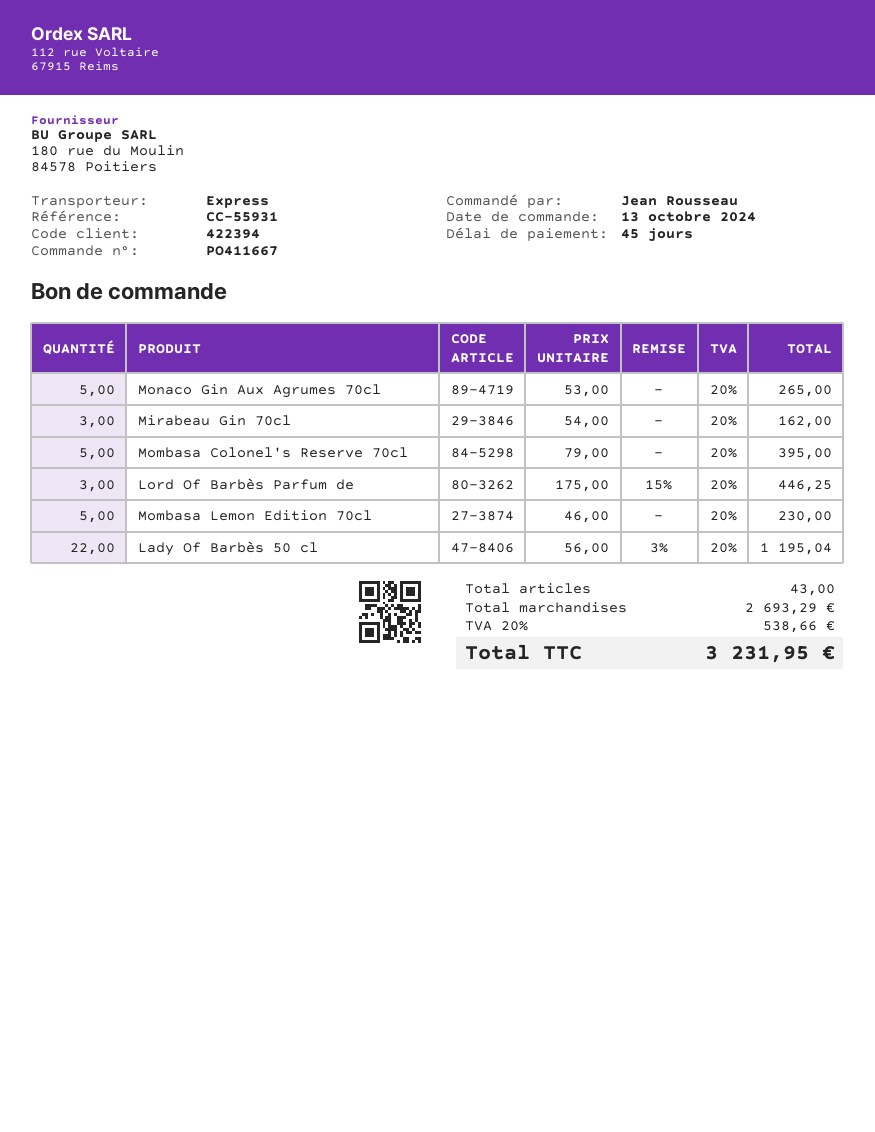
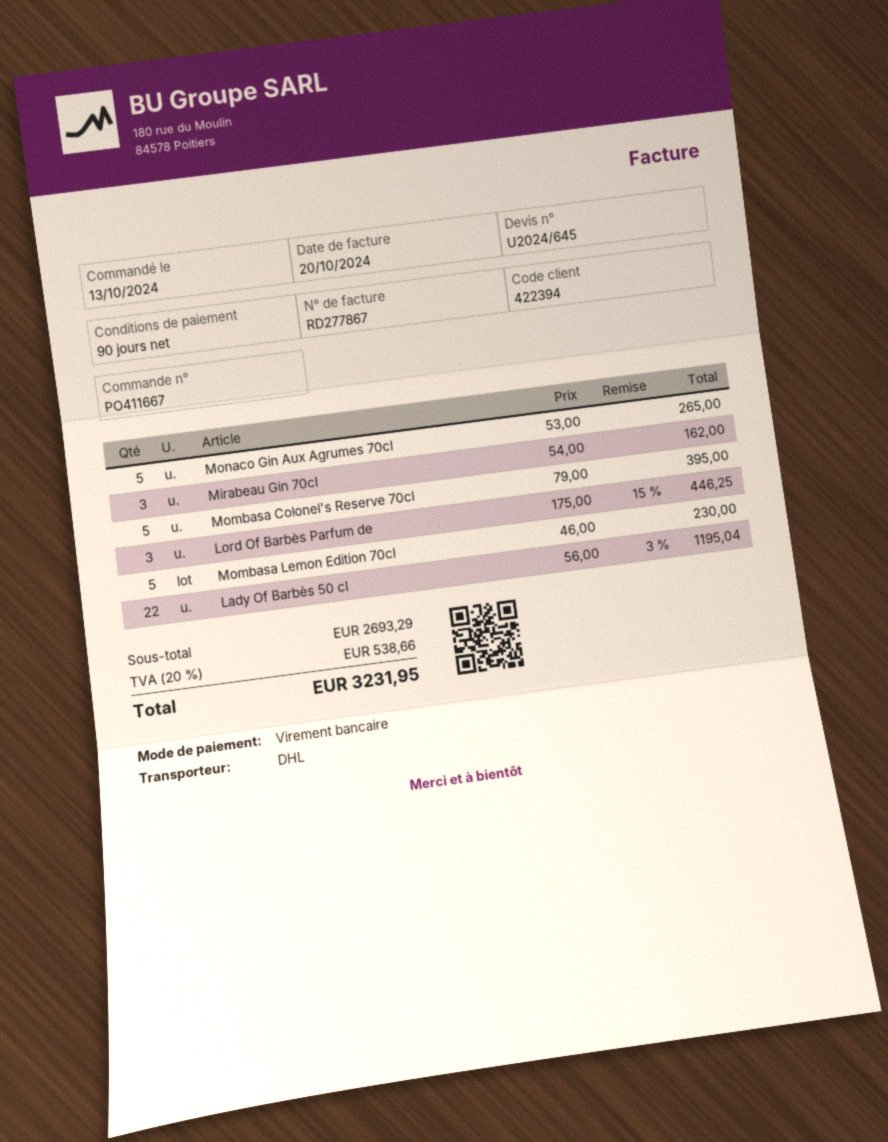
payment terms: 45 days -> 90 days
shipping method: express -> DHL

